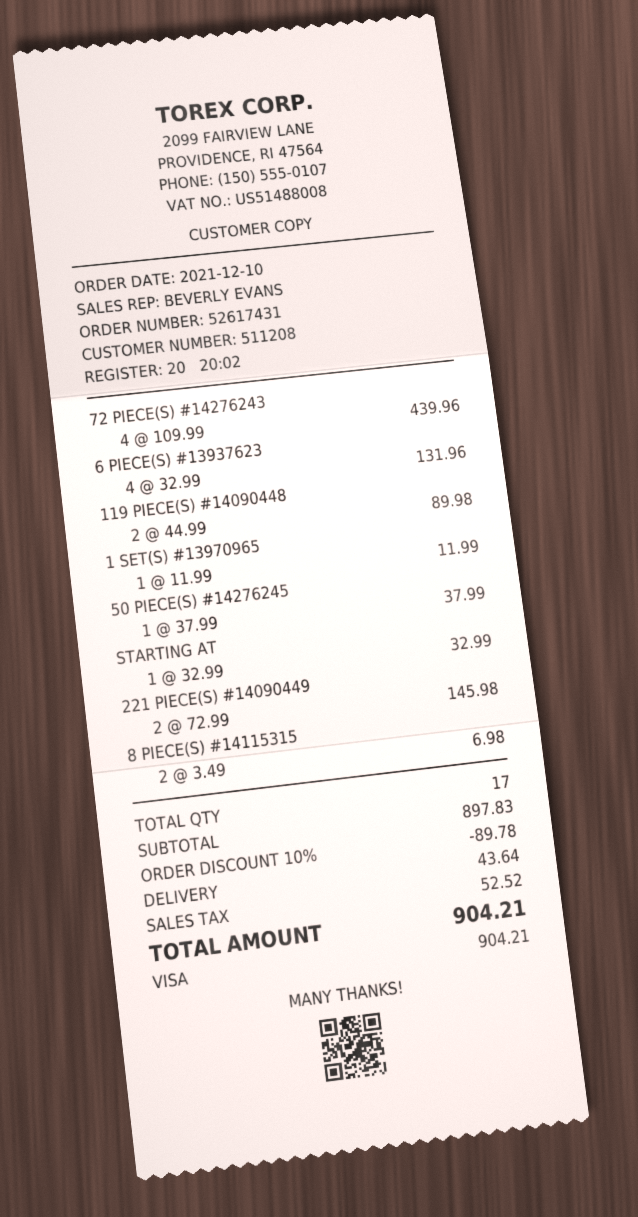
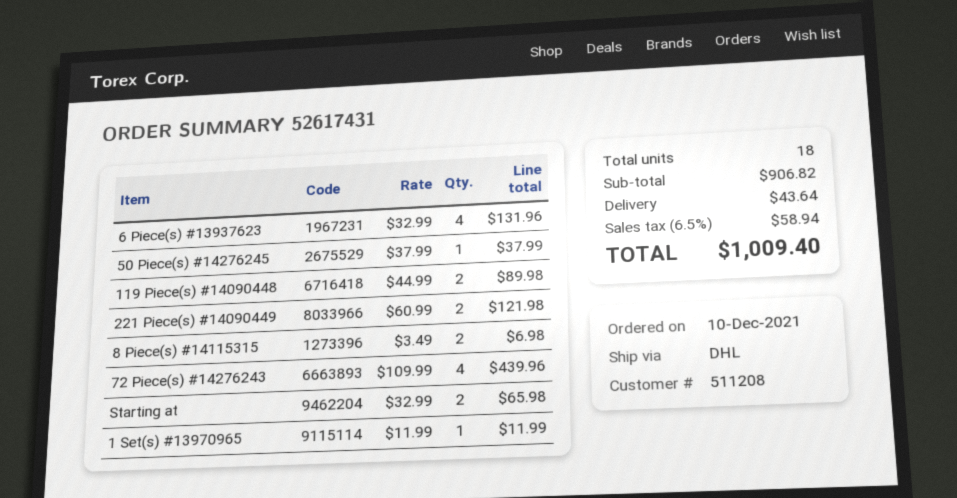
STARTING AT: 1 x 32.99 = 32.99 -> 2 x 32.99 = 65.98
221 PIECE(S) #14090449: 2 x 72.99 = 145.98 -> 2 x 60.99 = 121.98
total quantity: 17 -> 18
subtotal: 897.83 -> 906.82
discount: 10% = 89.78 -> none
tax: 52.52 -> 58.94
total: 904.21 -> 1009.40

